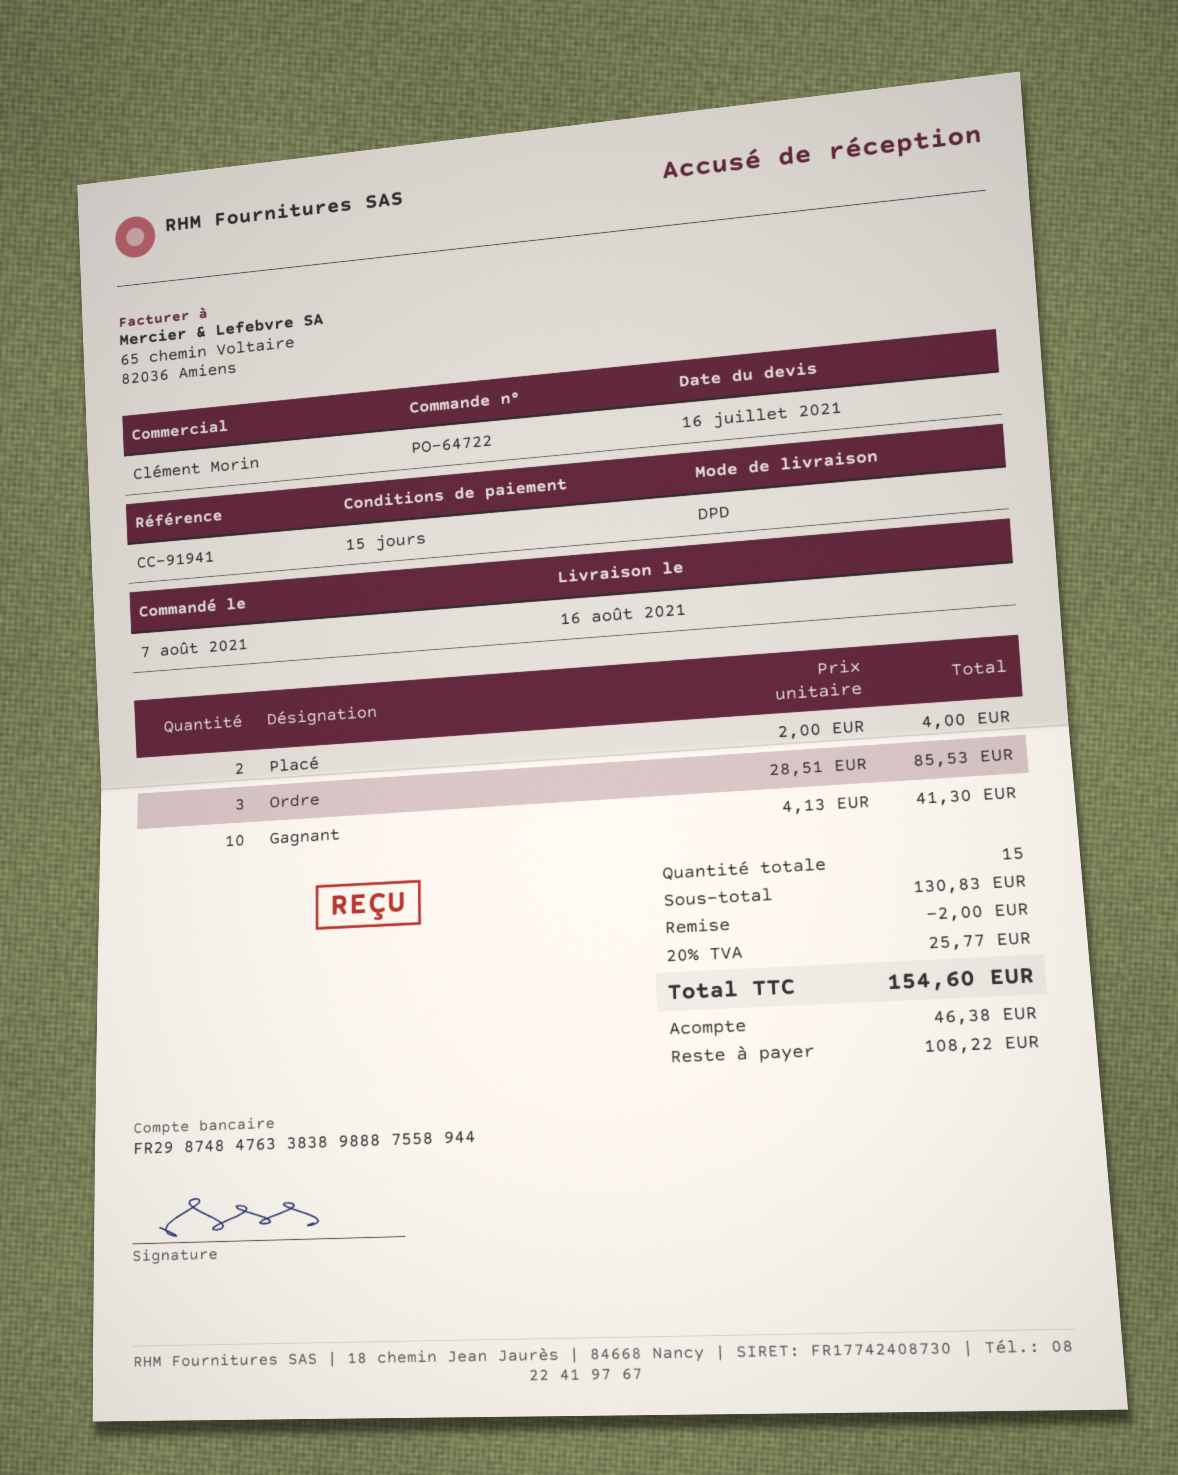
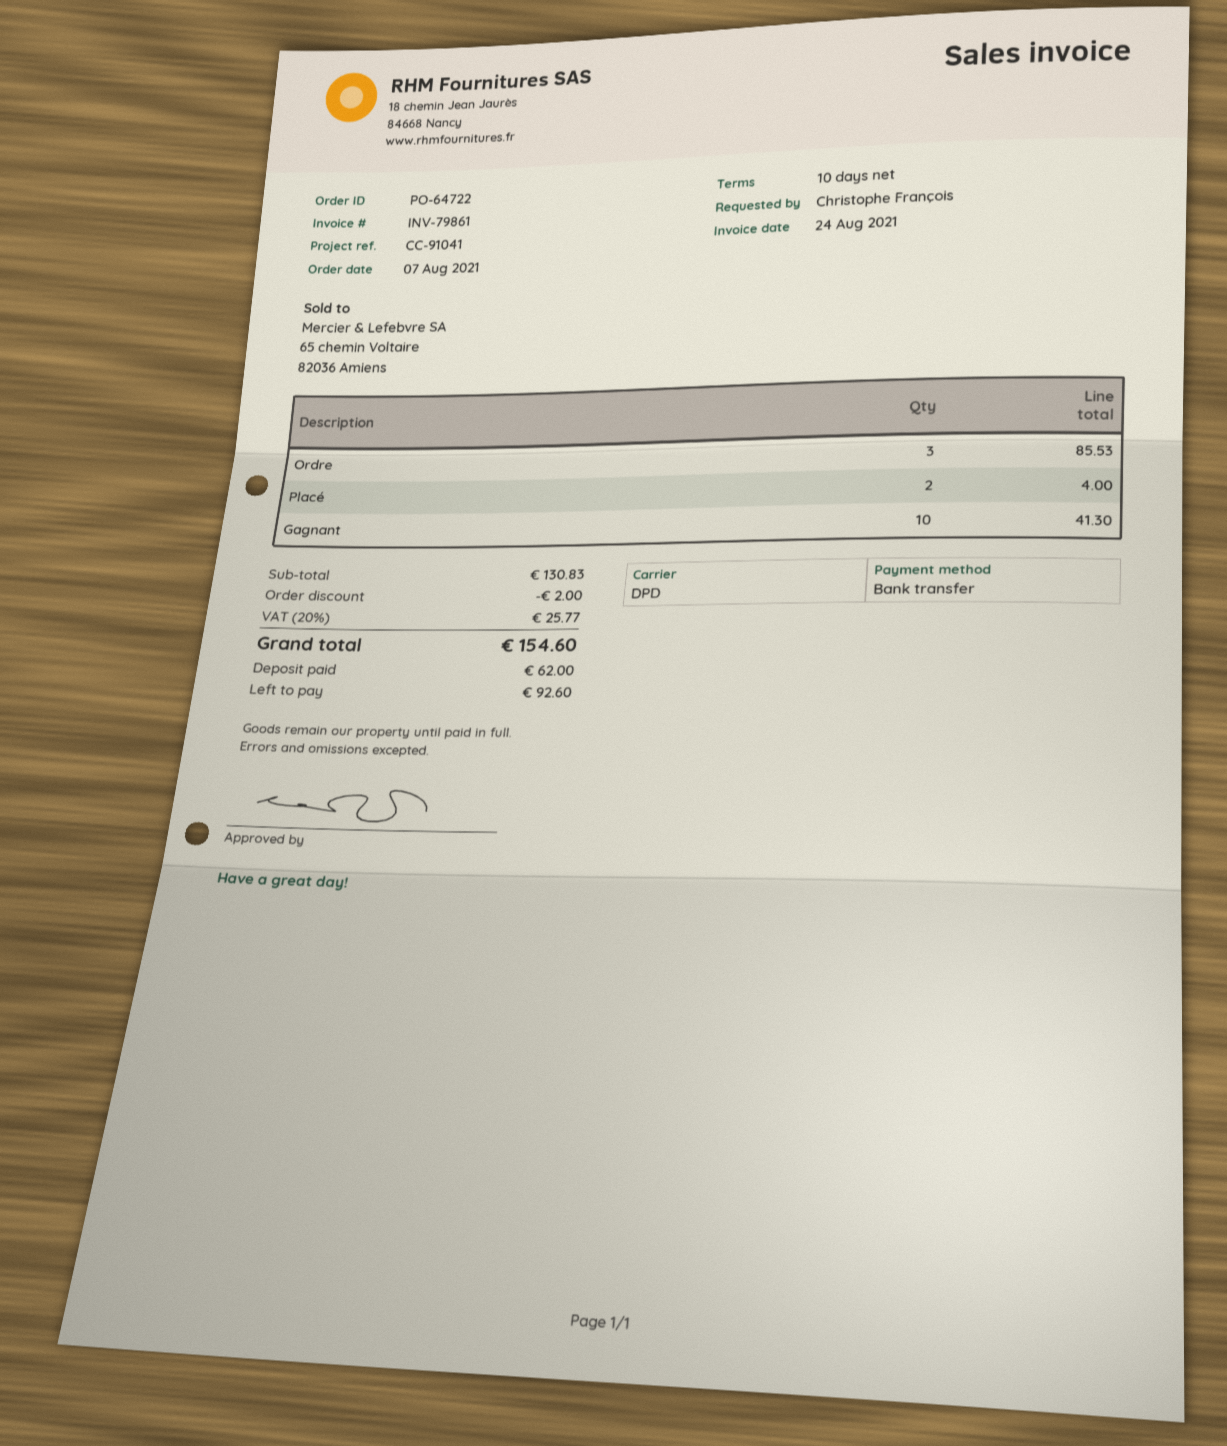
payment terms: 15 days -> 10 days
reference: CC-91941 -> CC-91041
deposit: 46.38 -> 62.00
balance: 108.22 -> 92.60

